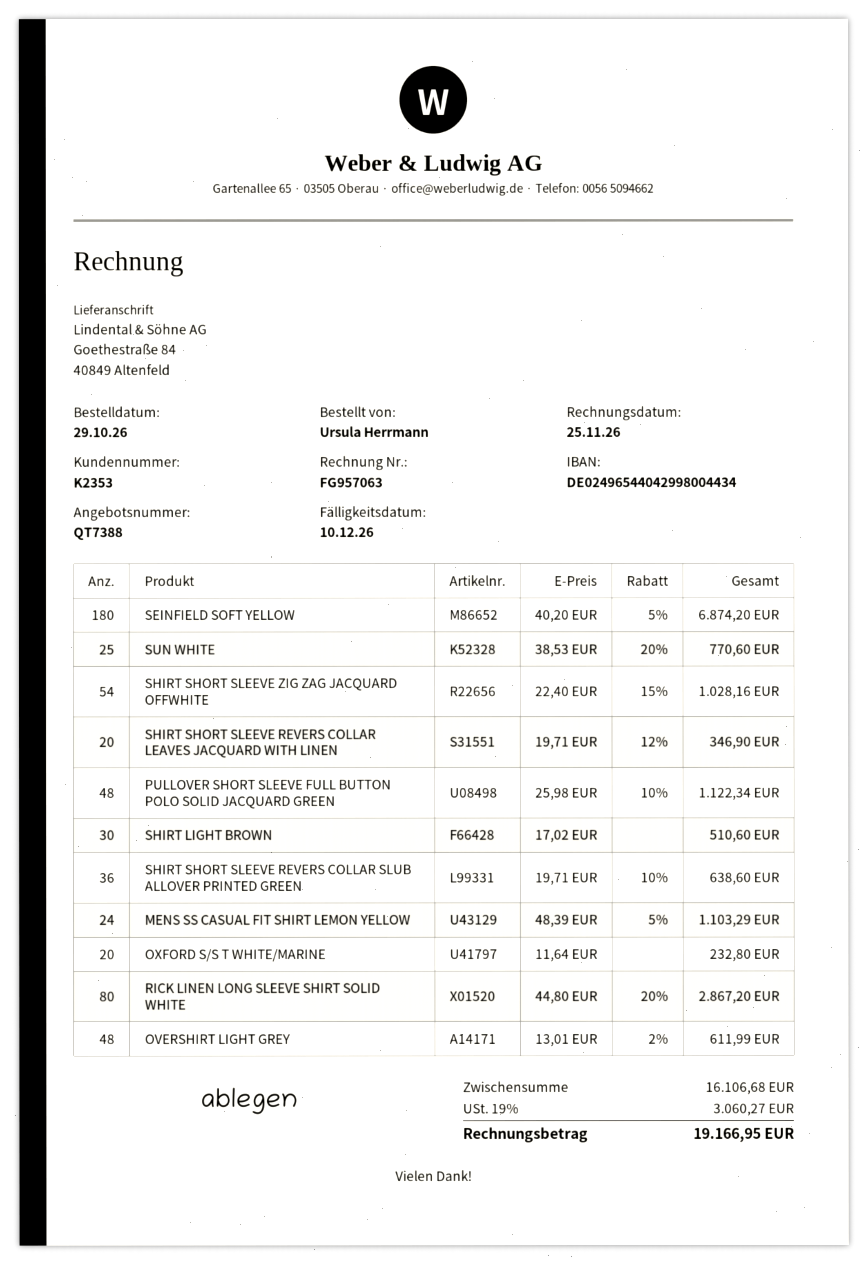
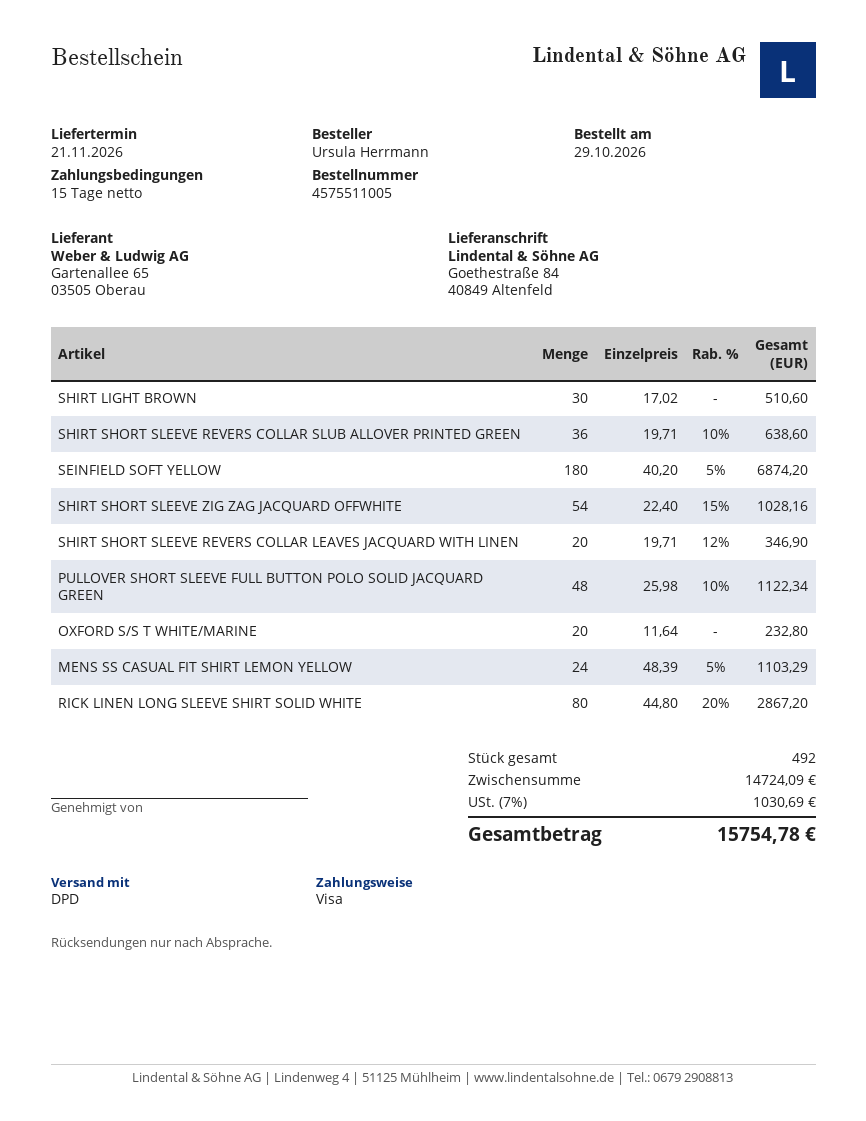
SUN WHITE: 25 x 38.53 - 20% = 770.60 -> none
OVERSHIRT LIGHT GREY: 48 x 13.01 - 2% = 611.99 -> none
subtotal: 16106.68 -> 14724.09
tax: 19% = 3060.27 -> 7% = 1030.69
total: 19166.95 -> 15754.78

